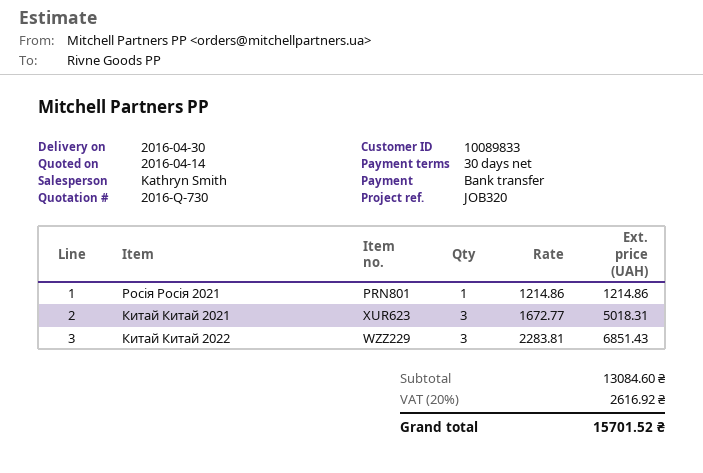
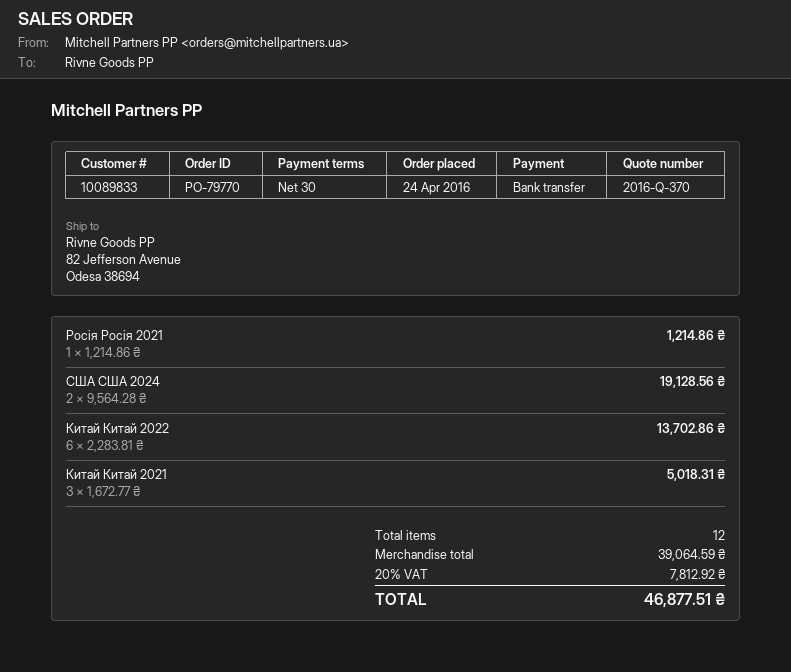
quote number: 2016-Q-730 -> 2016-Q-370
Китай Китай 2022: 3 x 2283.81 = 6851.43 -> 6 x 2283.81 = 13702.86
США США 2024: none -> 2 x 9564.28 = 19128.56
subtotal: 13084.60 -> 39064.59
tax: 20% = 2616.92 -> 20% = 7812.92
total: 15701.52 -> 46877.51

